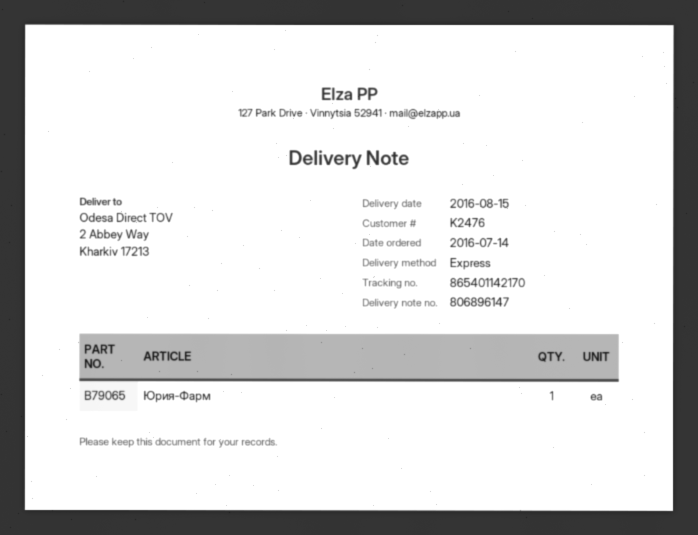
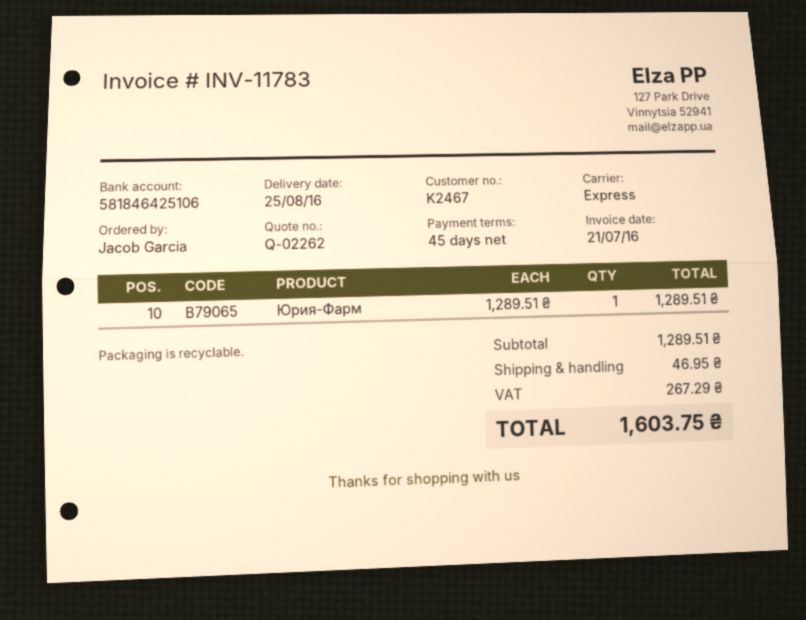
delivery date: 2016-08-15 -> 2016-08-25
customer number: K2476 -> K2467

